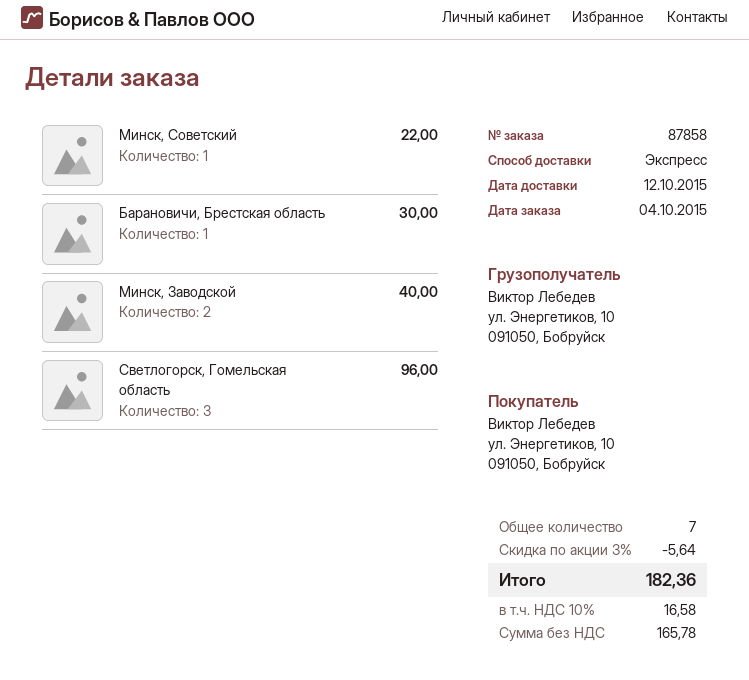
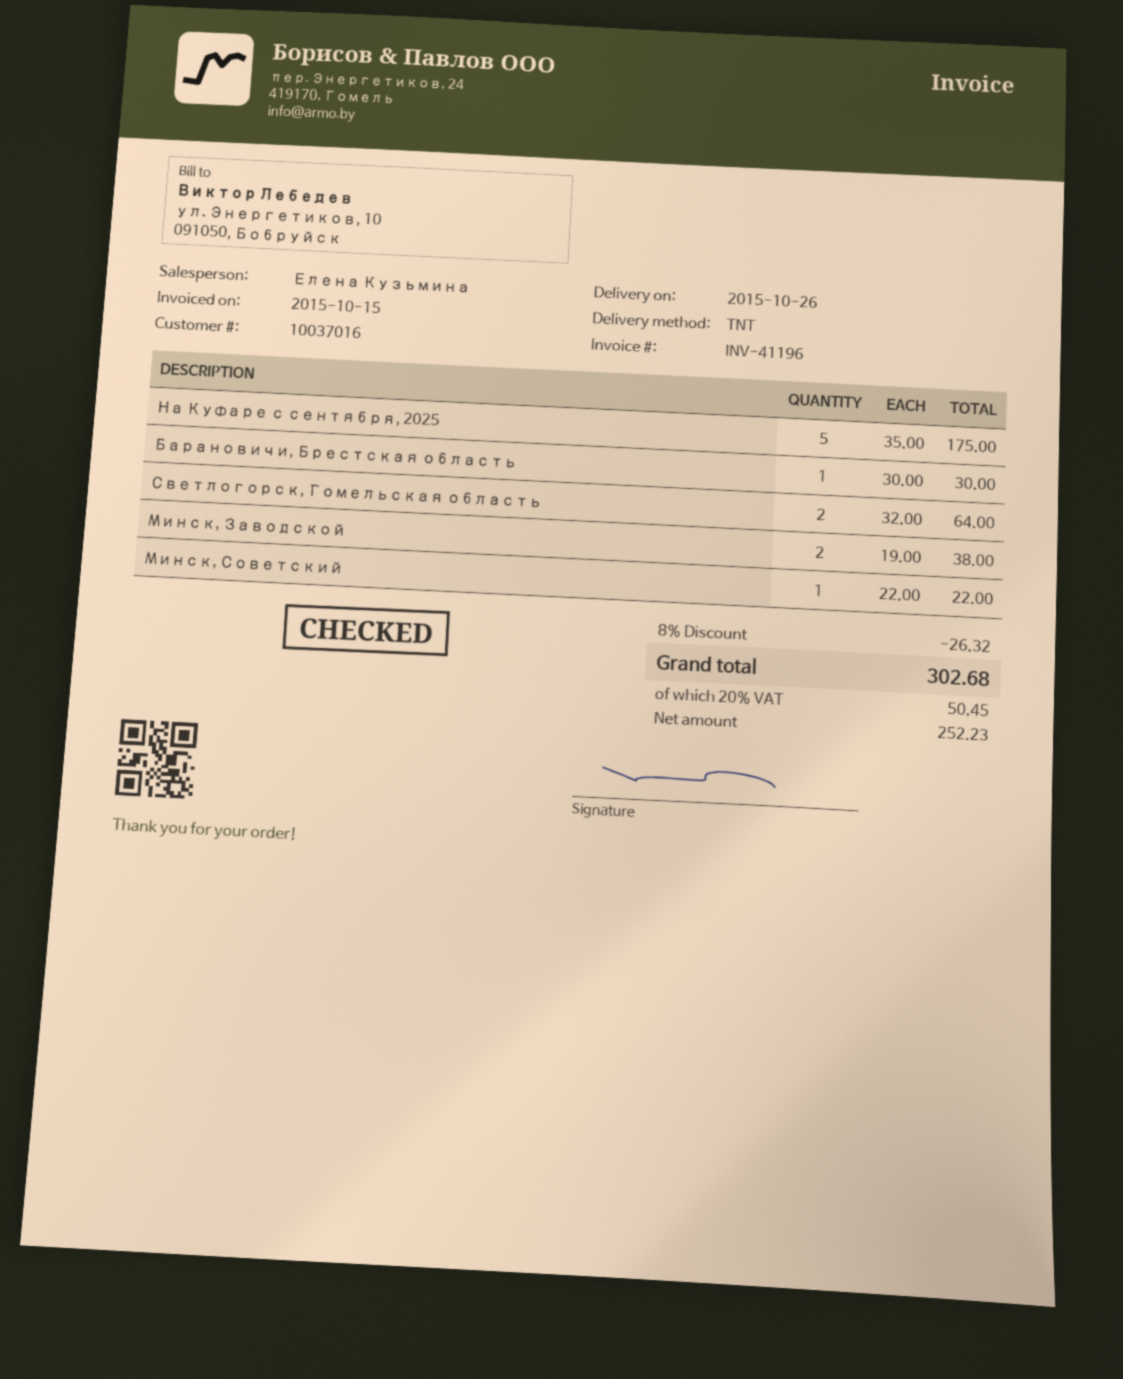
delivery date: 2015-10-12 -> 2015-10-26
shipping method: express -> TNT
Минск, Заводской: 2 for 40.00 -> 2 for 38.00
Светлогорск, Гомельская область: 3 for 96.00 -> 2 for 64.00
На Куфаре с сентября, 2025: none -> 5 for 175.00
discount: 3% = 5.64 -> 8% = 26.32
net: 165.78 -> 252.23
tax: 10% = 16.58 -> 20% = 50.45
total: 182.36 -> 302.68

